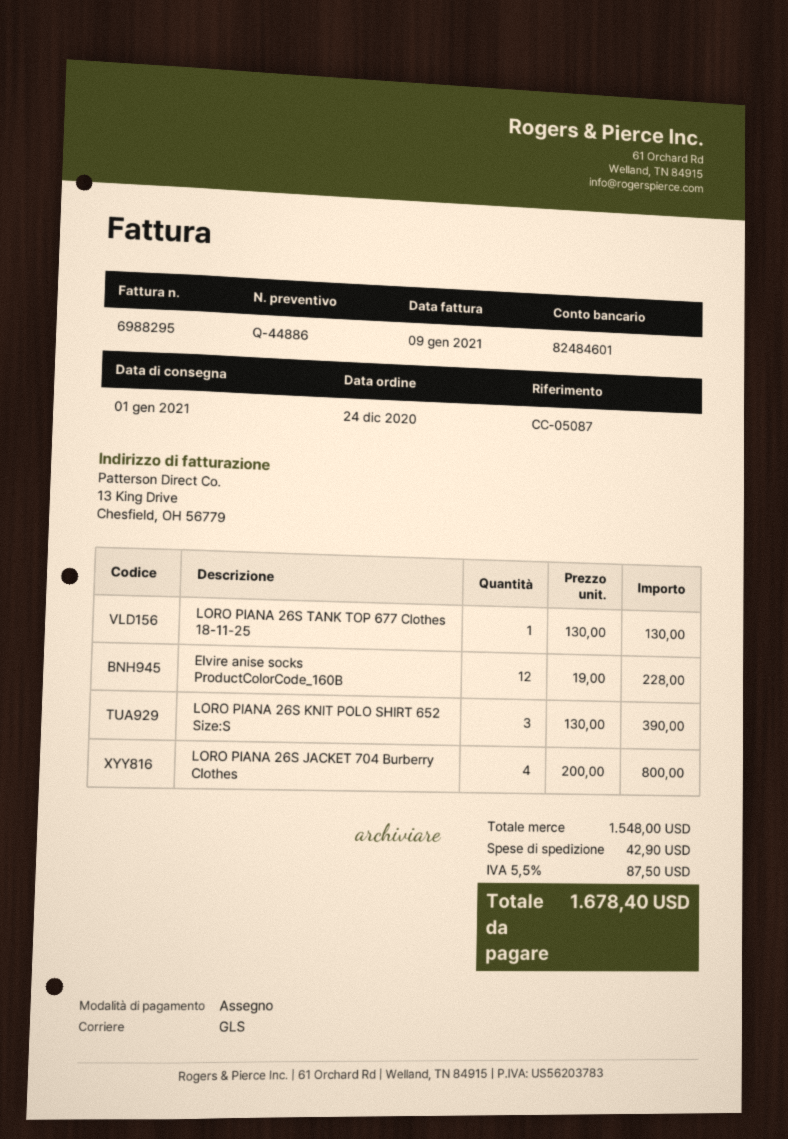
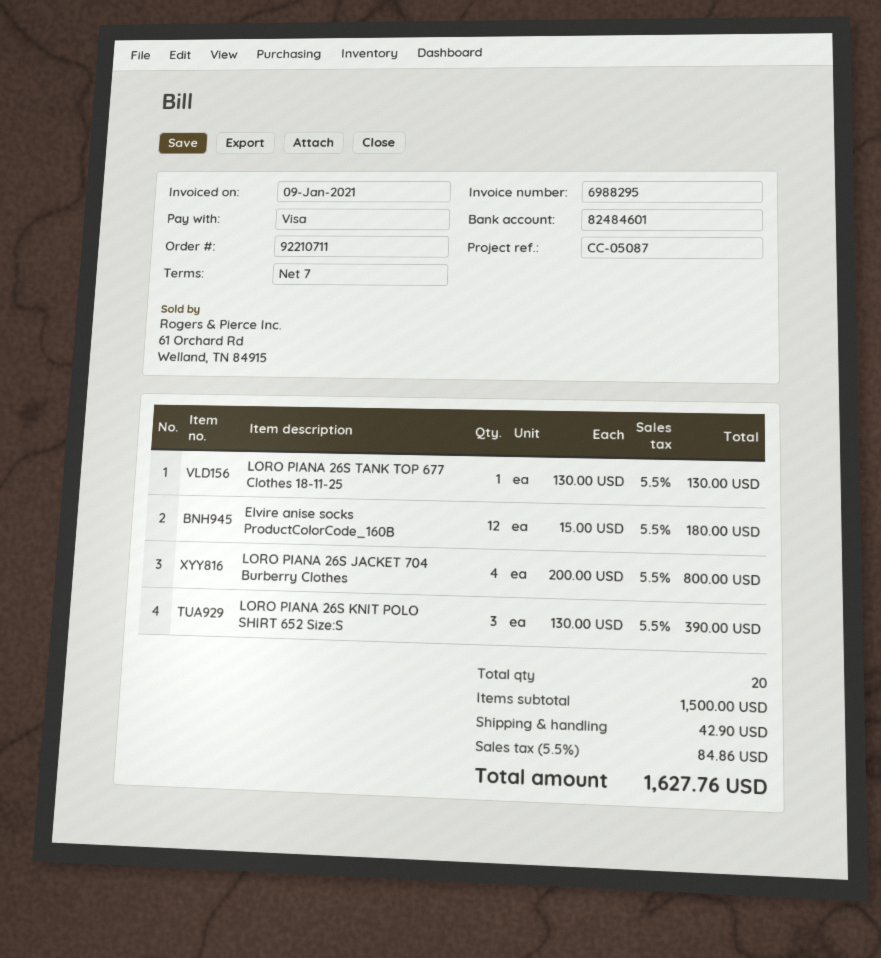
payment method: cheque -> Visa
Elvire anise socks ProductColorCode_160B: 12 x 19.00 = 228.00 -> 12 x 15.00 = 180.00
subtotal: 1548.00 -> 1500.00
tax: 5.5% = 87.50 -> 5.5% = 84.86
total: 1678.40 -> 1627.76

